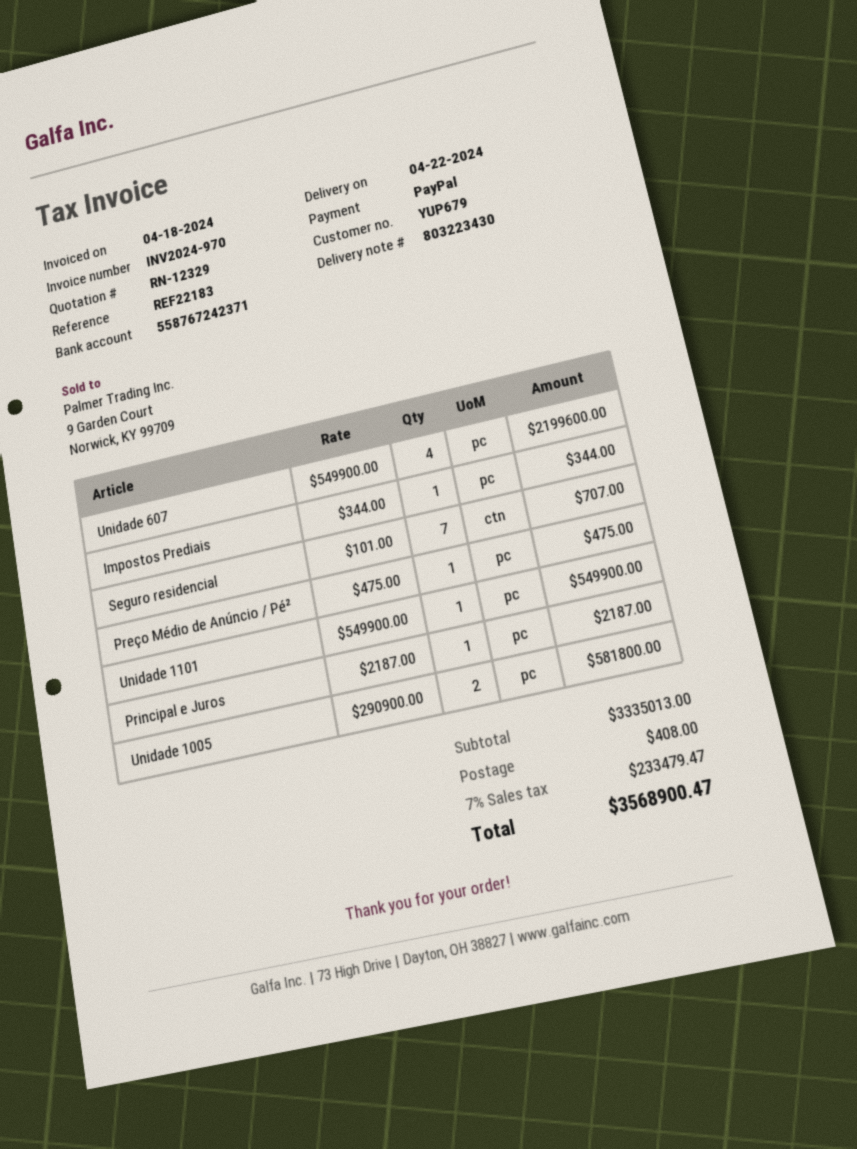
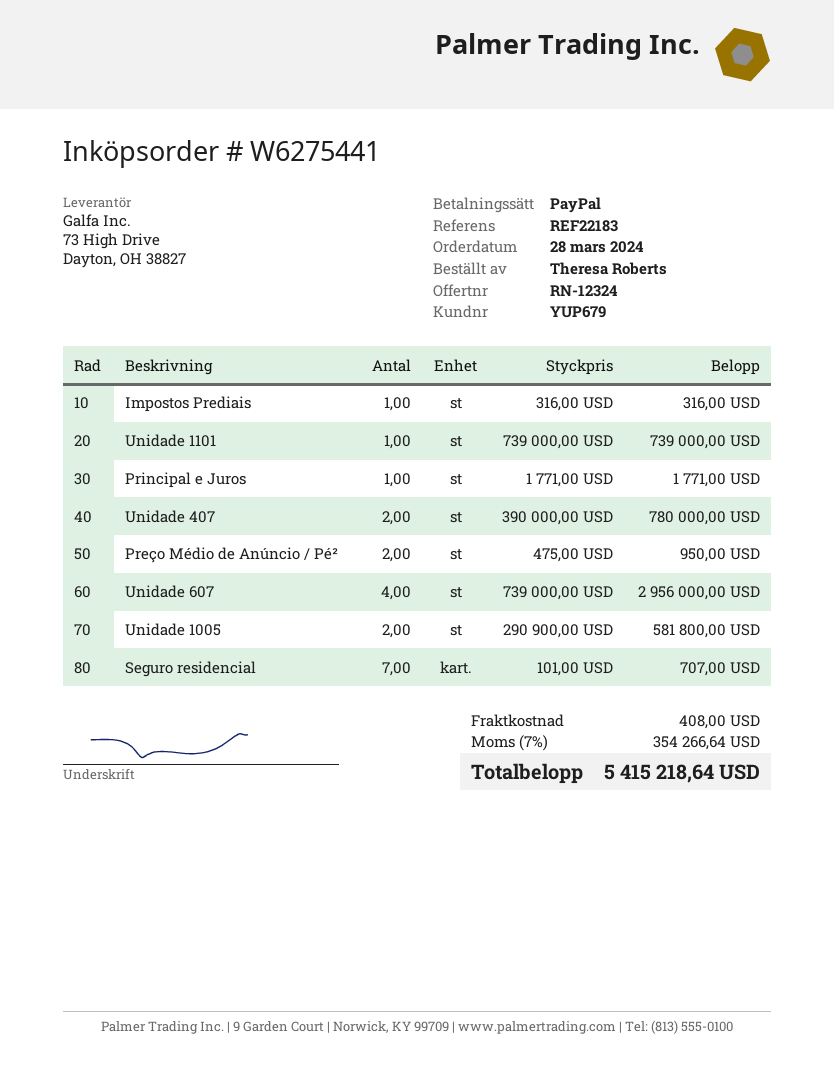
quote number: RN-12329 -> RN-12324
Unidade 607: 4 x 549900.00 = 2199600.00 -> 4 x 739000.00 = 2956000.00
Impostos Prediais: 1 x 344.00 = 344.00 -> 1 x 316.00 = 316.00
Preço Médio de Anúncio / Pé²: 1 x 475.00 = 475.00 -> 2 x 475.00 = 950.00
Unidade 1101: 1 x 549900.00 = 549900.00 -> 1 x 739000.00 = 739000.00
Principal e Juros: 1 x 2187.00 = 2187.00 -> 1 x 1771.00 = 1771.00
Unidade 407: none -> 2 x 390000.00 = 780000.00
tax: 7% = 233479.47 -> 7% = 354266.64
total: 3568900.47 -> 5415218.64

